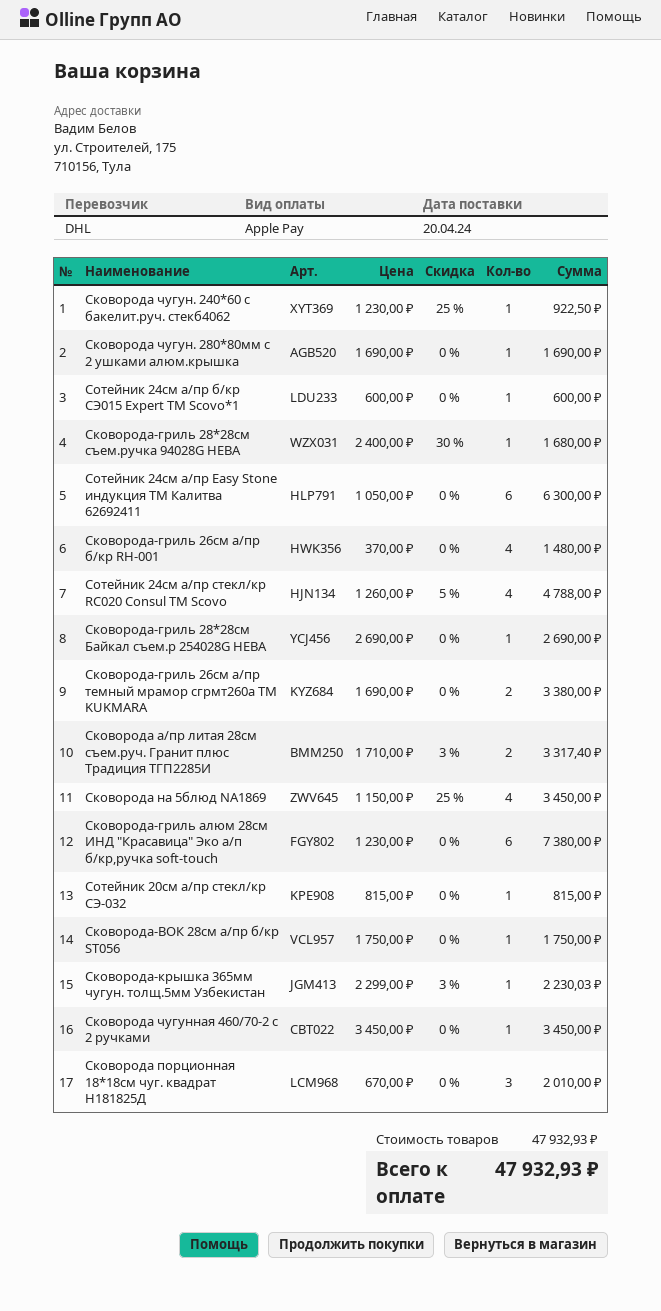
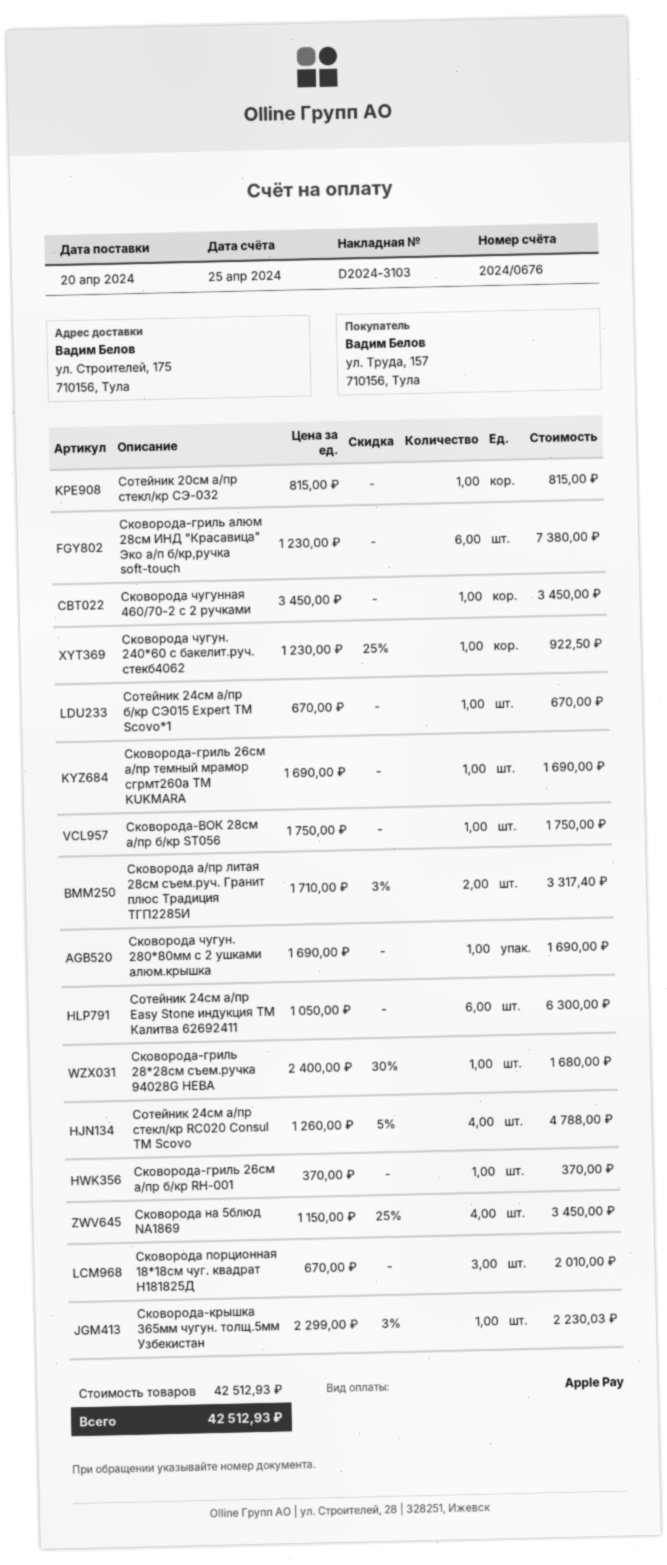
Сотейник 24см а/пр б/кр СЭ015 Expert TM Scovo*1: 1 x 600.00 = 600.00 -> 1 x 670.00 = 670.00
Сковорода-гриль 26см а/пр б/кр RH-001: 4 x 370.00 = 1480.00 -> 1 x 370.00 = 370.00
Сковорода-гриль 28*28см Байкал съем.р 254028G НЕВА: 1 x 2690.00 = 2690.00 -> none
Сковорода-гриль 26см а/пр темный мрамор сгрмт260а TM KUKMARA: 2 x 1690.00 = 3380.00 -> 1 x 1690.00 = 1690.00
subtotal: 47932.93 -> 42512.93
total: 47932.93 -> 42512.93

